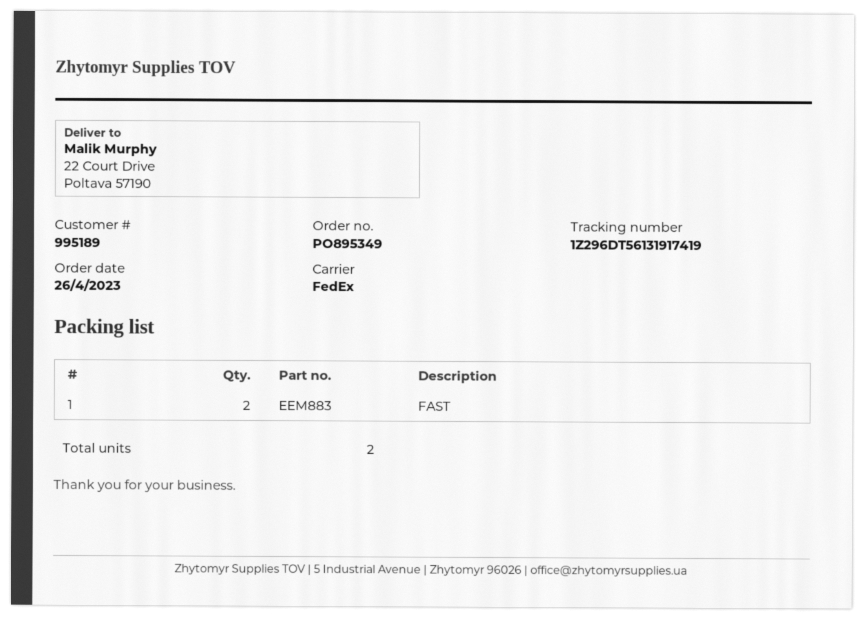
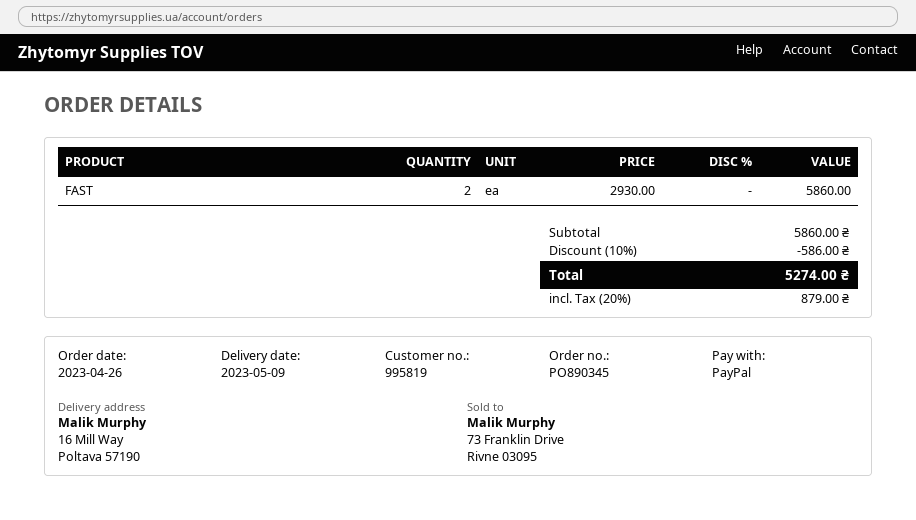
order number: PO895349 -> PO890345
customer number: 995189 -> 995819
ship to: 22 Court Drive, Poltava 57190 -> 16 Mill Way, Poltava 57190

